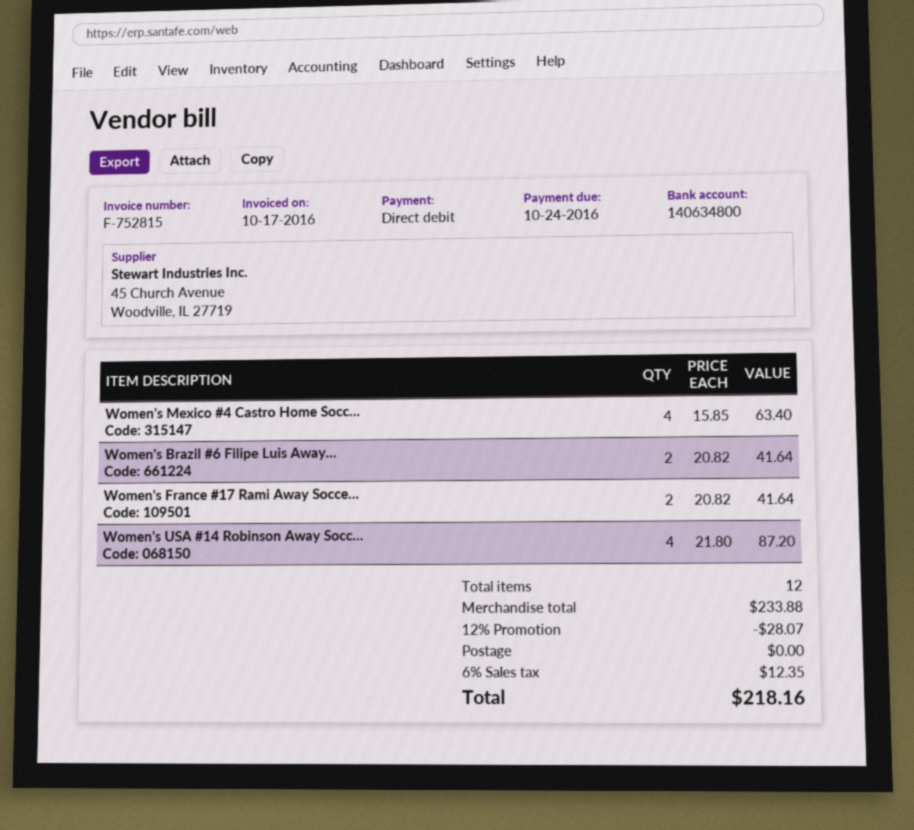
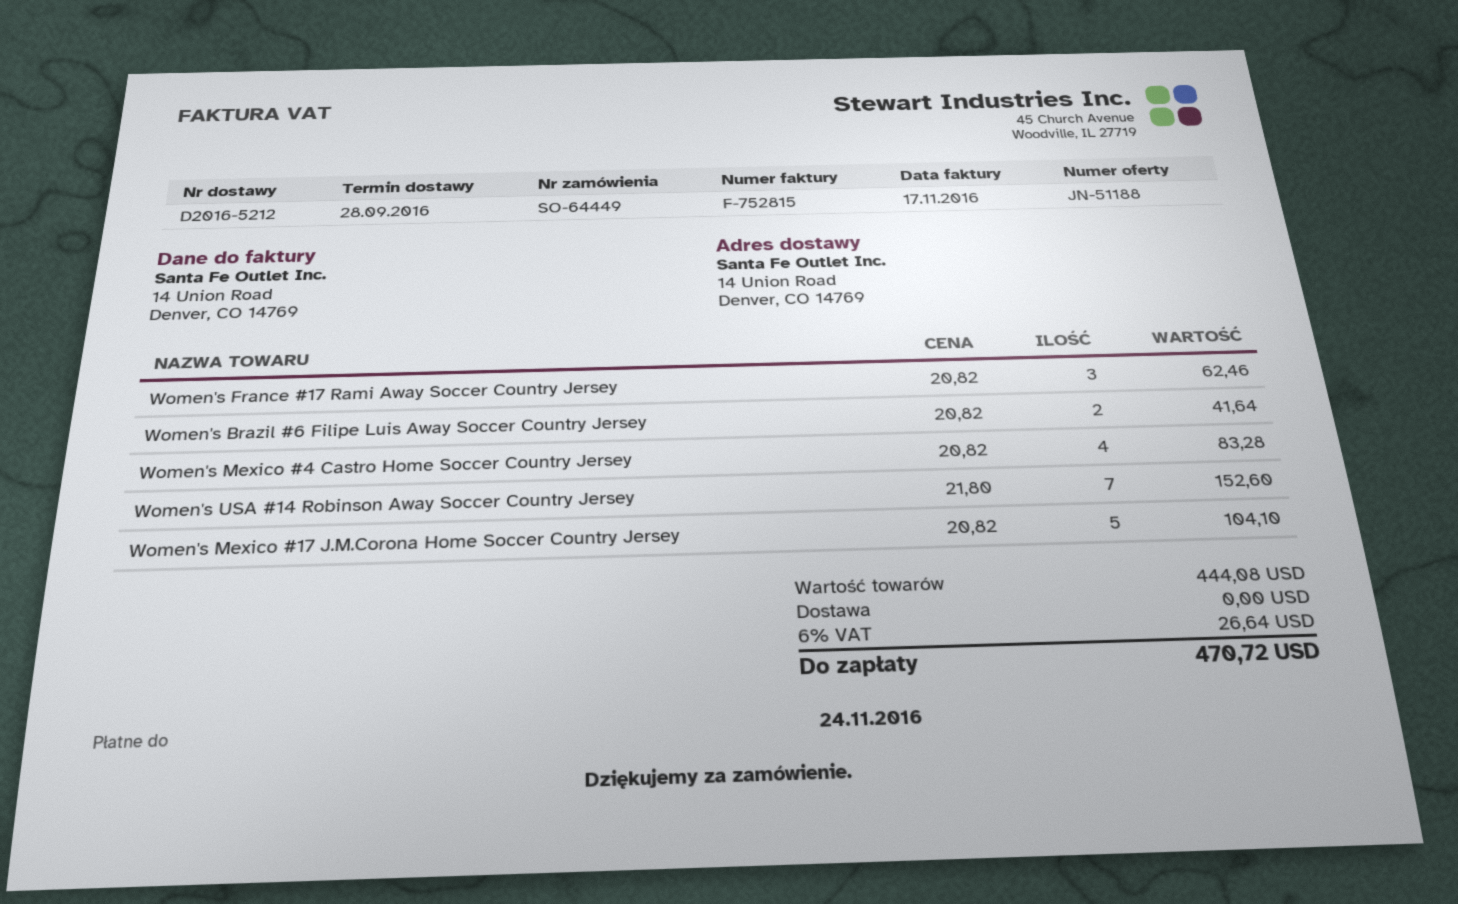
invoice date: 2016-10-17 -> 2016-11-17
due date: 2016-10-24 -> 2016-11-24
Women's Mexico #4 Castro Home Socc...: 4 x 15.85 = 63.40 -> 4 x 20.82 = 83.28
Women's France #17 Rami Away Socce...: 2 x 20.82 = 41.64 -> 3 x 20.82 = 62.46
Women's USA #14 Robinson Away Socc...: 4 x 21.80 = 87.20 -> 7 x 21.80 = 152.60
Women's Mexico #17 J.M.Corona Home Soccer Country Jersey: none -> 5 x 20.82 = 104.10
subtotal: 233.88 -> 444.08
discount: 12% = 28.07 -> none
tax: 6% = 12.35 -> 6% = 26.64
total: 218.16 -> 470.72

